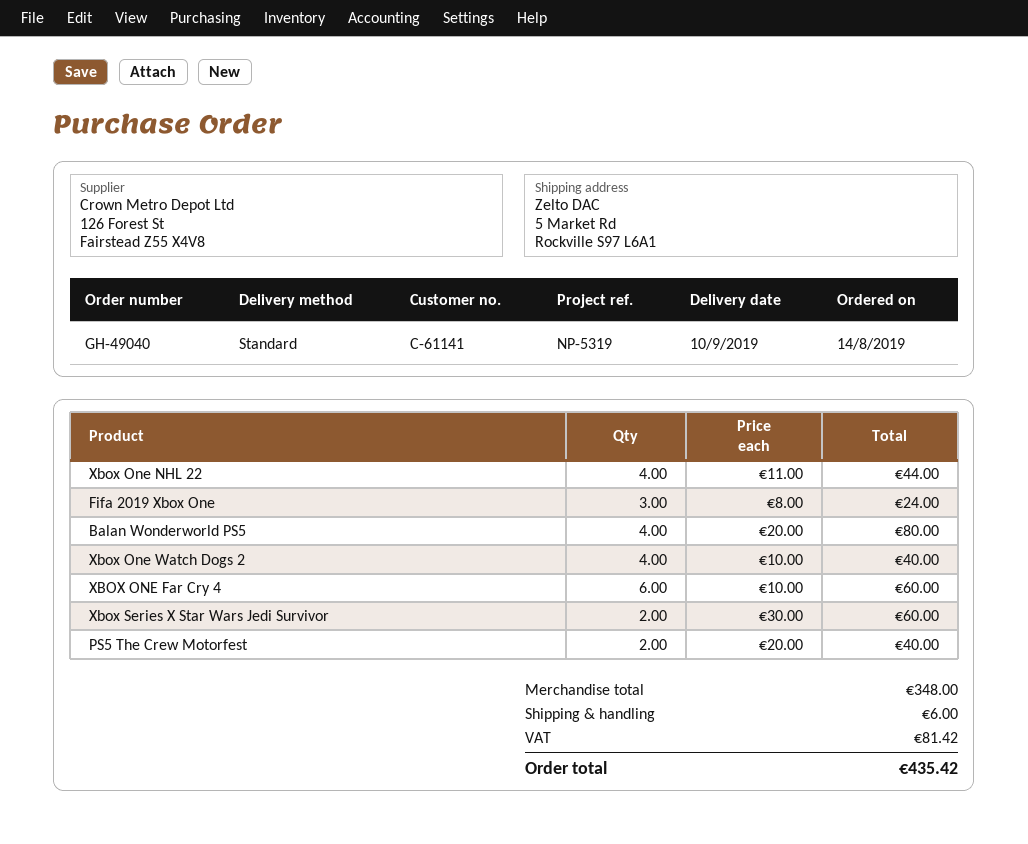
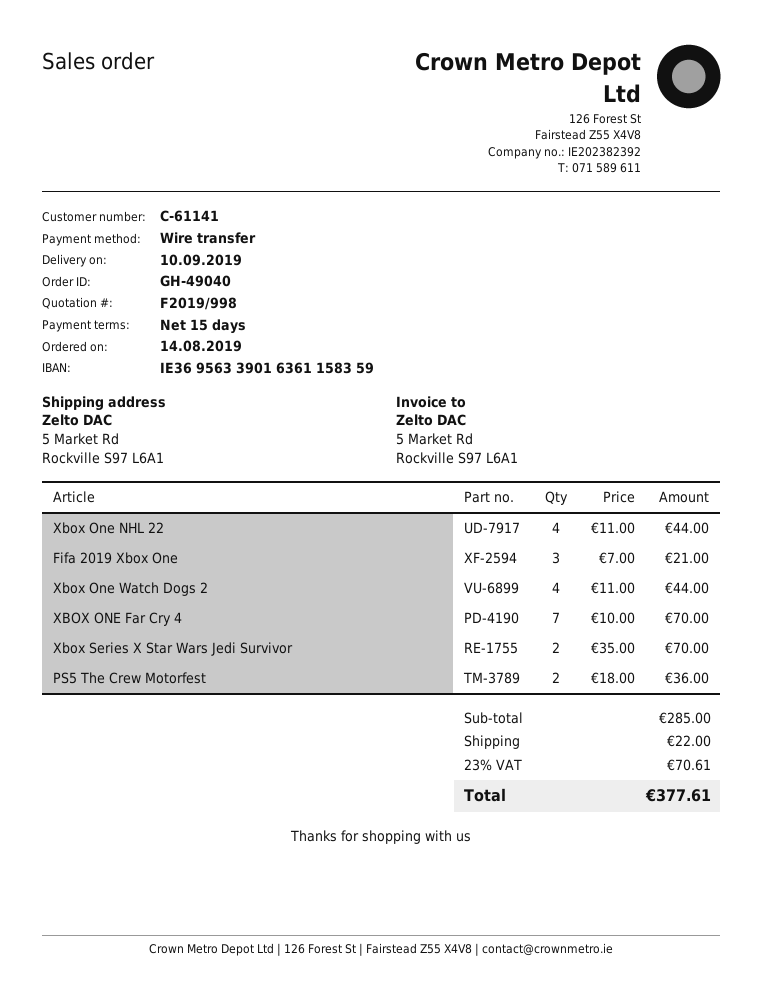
Fifa 2019 Xbox One: 3 x 8.00 = 24.00 -> 3 x 7.00 = 21.00
Balan Wonderworld PS5: 4 x 20.00 = 80.00 -> none
Xbox One Watch Dogs 2: 4 x 10.00 = 40.00 -> 4 x 11.00 = 44.00
XBOX ONE Far Cry 4: 6 x 10.00 = 60.00 -> 7 x 10.00 = 70.00
Xbox Series X Star Wars Jedi Survivor: 2 x 30.00 = 60.00 -> 2 x 35.00 = 70.00
PS5 The Crew Motorfest: 2 x 20.00 = 40.00 -> 2 x 18.00 = 36.00
subtotal: 348.00 -> 285.00
shipping: 6.00 -> 22.00
tax: 81.42 -> 70.61
total: 435.42 -> 377.61

